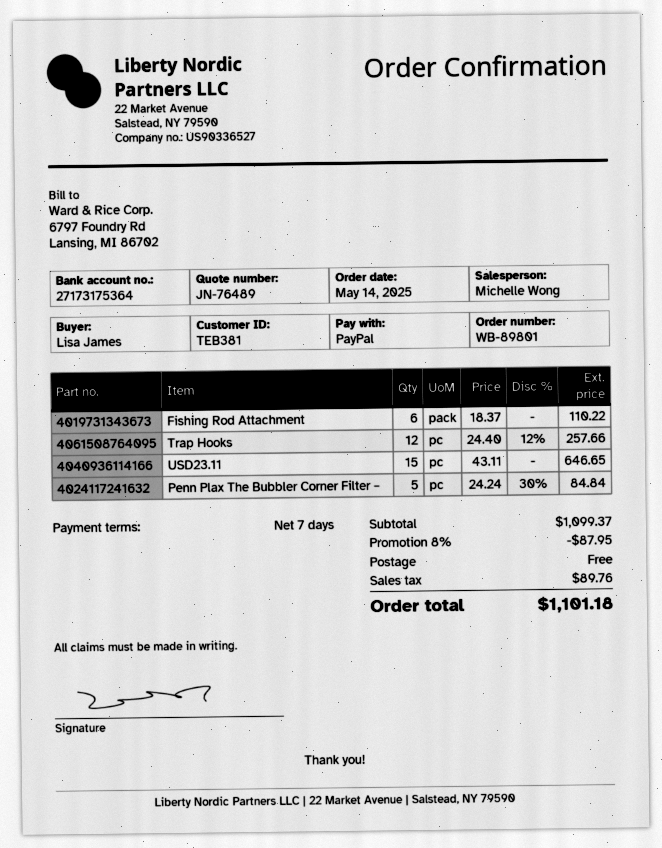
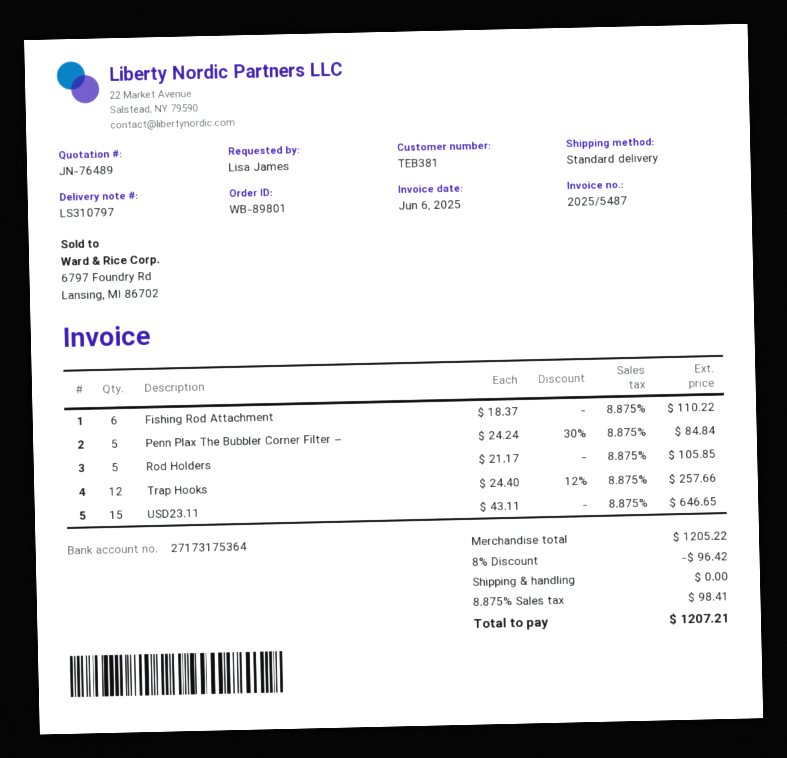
Rod Holders: none -> 5 x 21.17 = 105.85
subtotal: 1099.37 -> 1205.22
discount: 8% = 87.95 -> 8% = 96.42
tax: 89.76 -> 98.41
total: 1101.18 -> 1207.21

